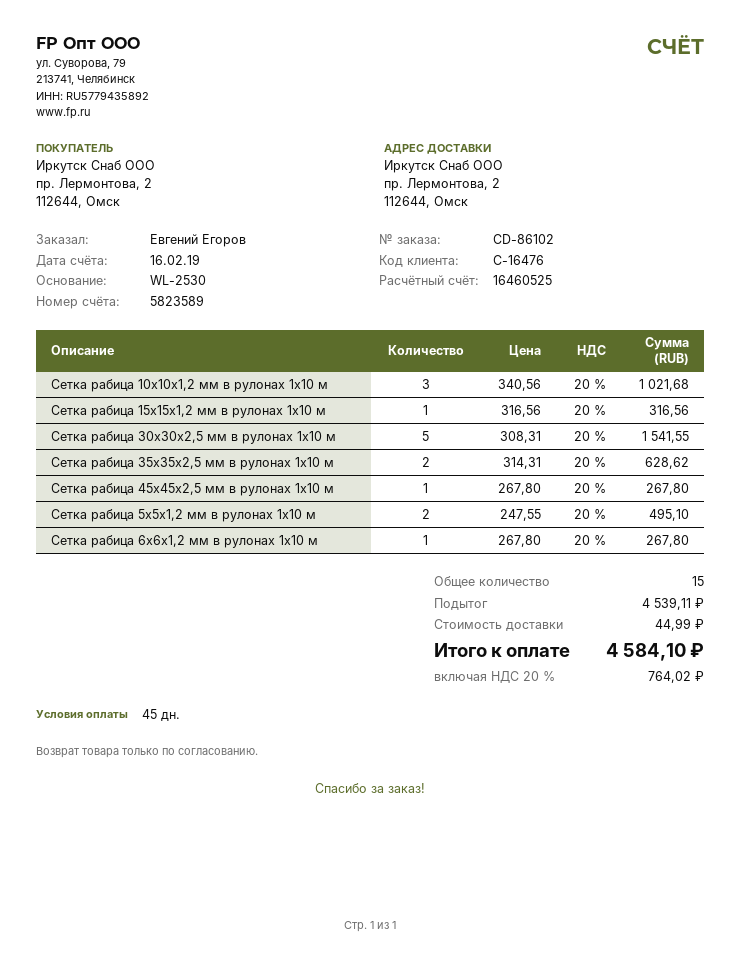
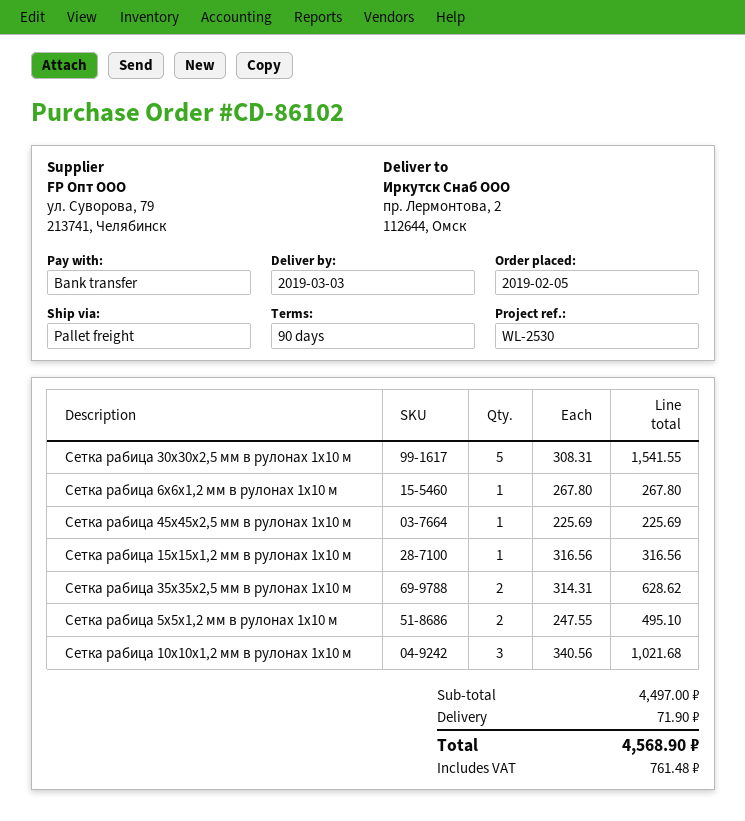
payment terms: 45 days -> 90 days
Сетка рабица 45х45х2,5 мм в рулонах 1х10 м: 1 x 267.80 = 267.80 -> 1 x 225.69 = 225.69
subtotal: 4539.11 -> 4497.00
shipping: 44.99 -> 71.90
tax: 764.02 -> 761.48
total: 4584.10 -> 4568.90

